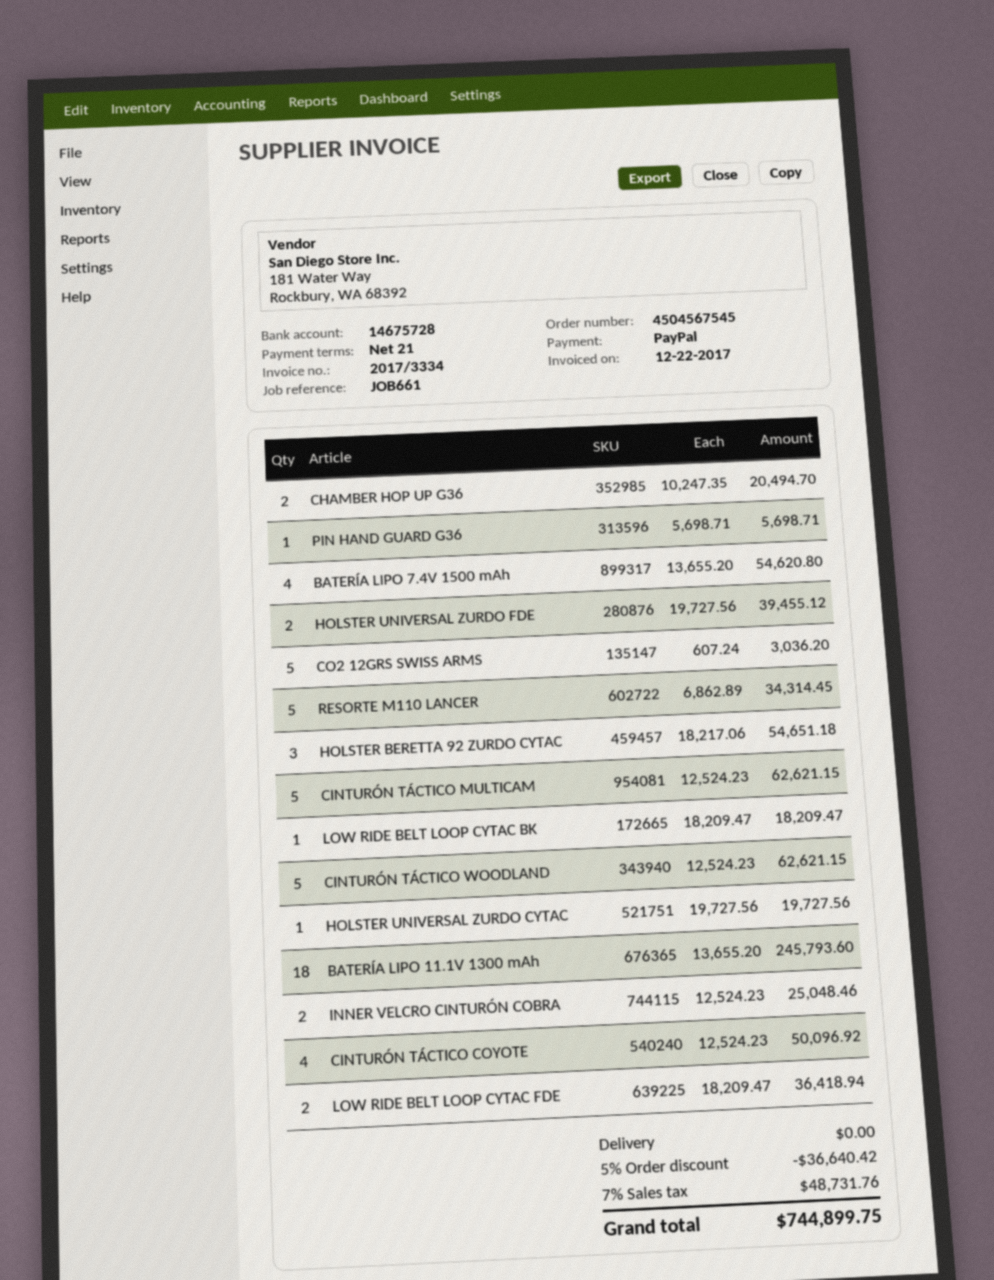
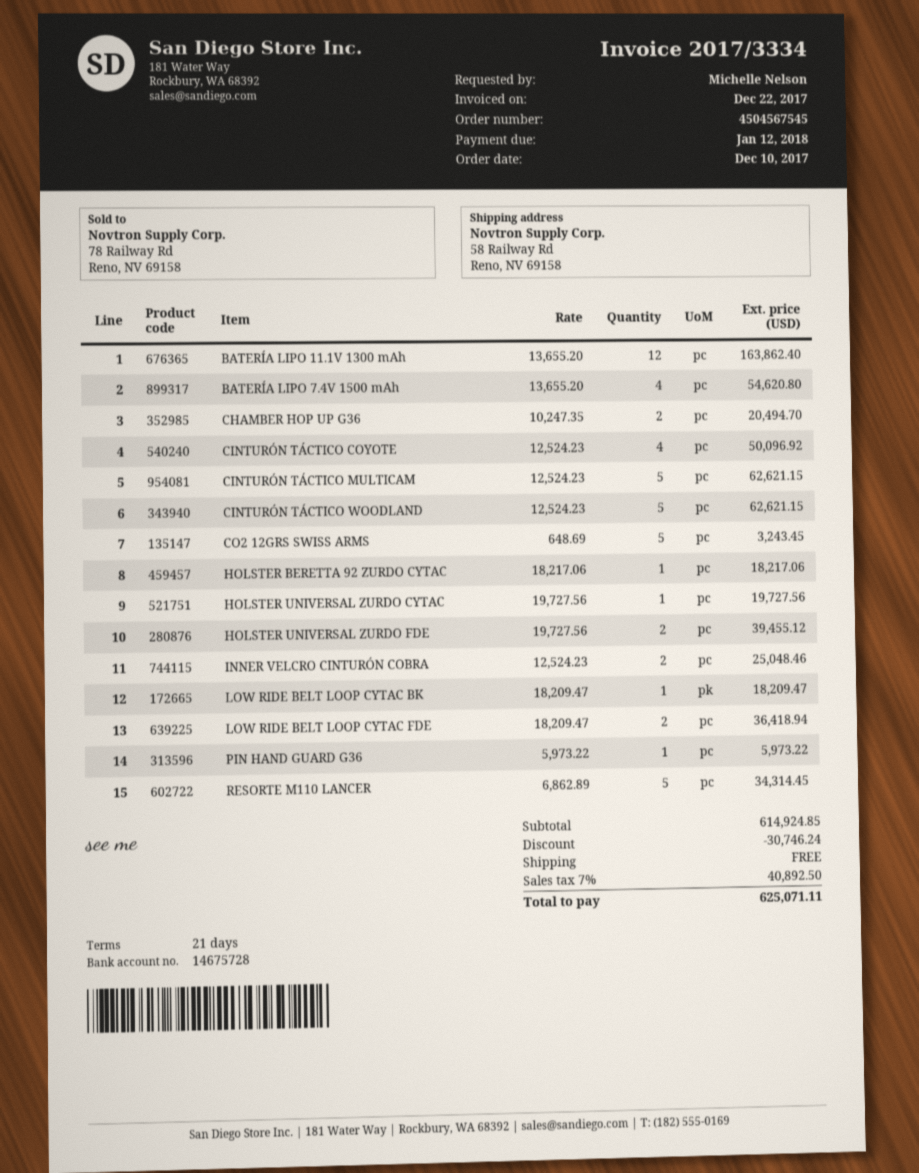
PIN HAND GUARD G36: 1 x 5698.71 = 5698.71 -> 1 x 5973.22 = 5973.22
CO2 12GRS SWISS ARMS: 5 x 607.24 = 3036.20 -> 5 x 648.69 = 3243.45
HOLSTER BERETTA 92 ZURDO CYTAC: 3 x 18217.06 = 54651.18 -> 1 x 18217.06 = 18217.06
BATERÍA LIPO 11.1V 1300 mAh: 18 x 13655.20 = 245793.60 -> 12 x 13655.20 = 163862.40
discount: 36640.42 -> 30746.24
tax: 7% = 48731.76 -> 7% = 40892.50
total: 744899.75 -> 625071.11

